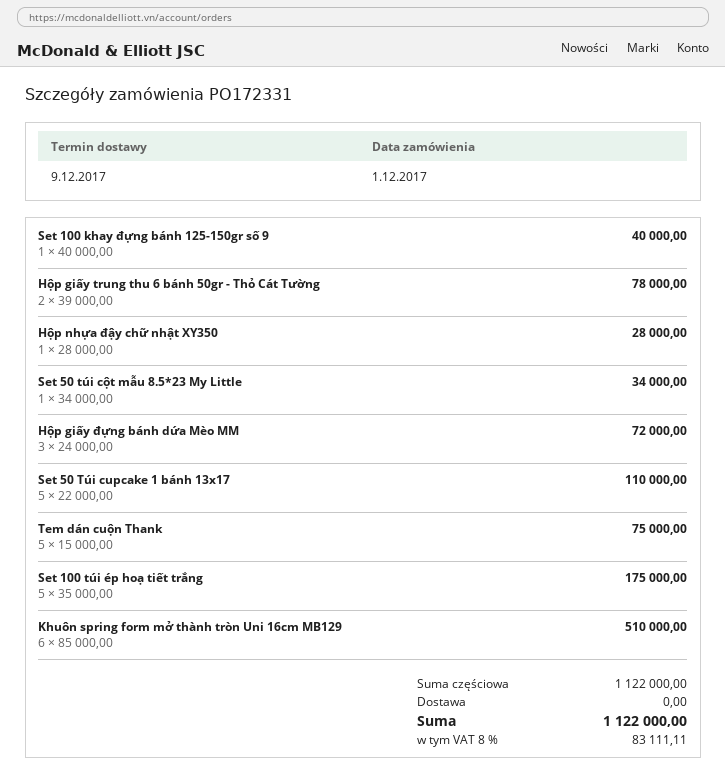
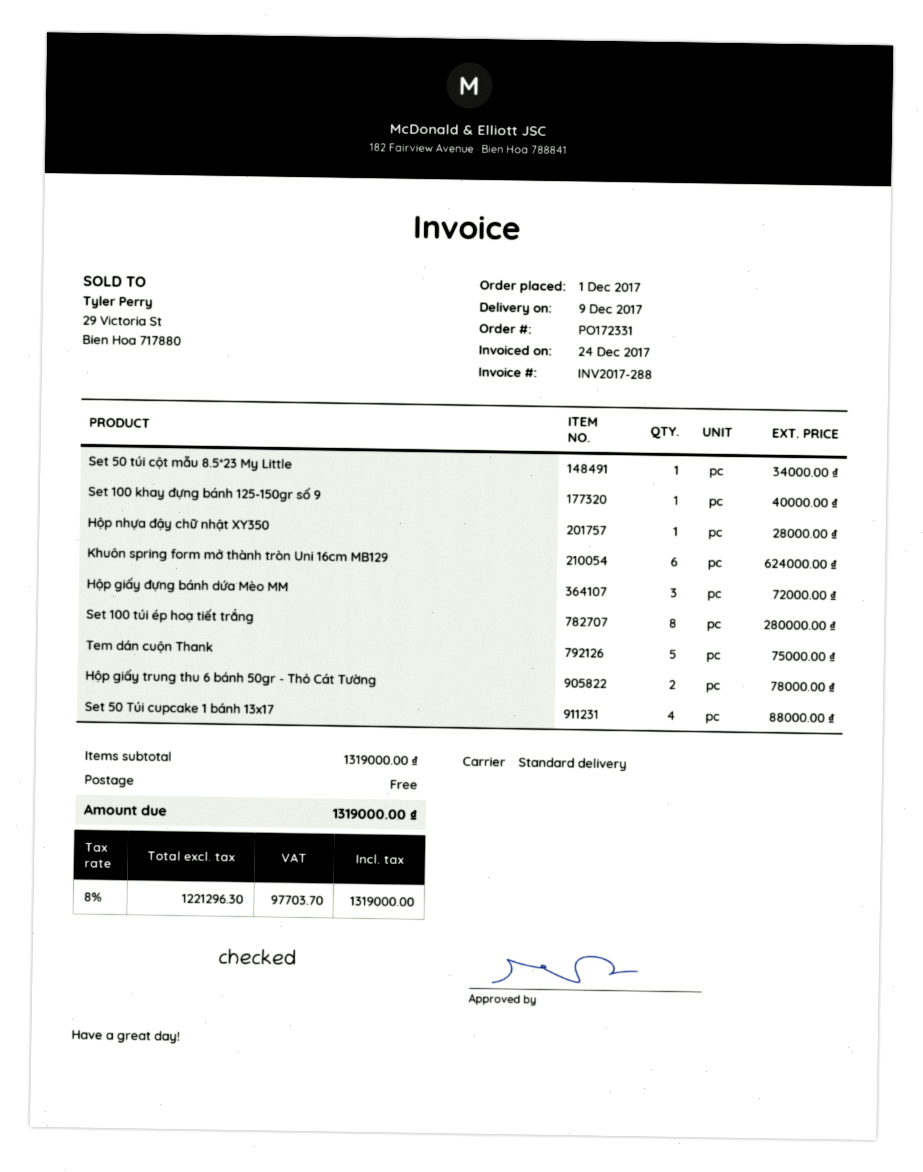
Set 50 Túi cupcake 1 bánh 13x17: 5 for 110000.00 -> 4 for 88000.00
Set 100 túi ép hoạ tiết trắng: 5 for 175000.00 -> 8 for 280000.00
Khuôn spring form mở thành tròn Uni 16cm MB129: 6 for 510000.00 -> 6 for 624000.00
subtotal: 1122000.00 -> 1319000.00
tax: 8% = 83111.11 -> 8% = 97703.70
total: 1122000.00 -> 1319000.00

